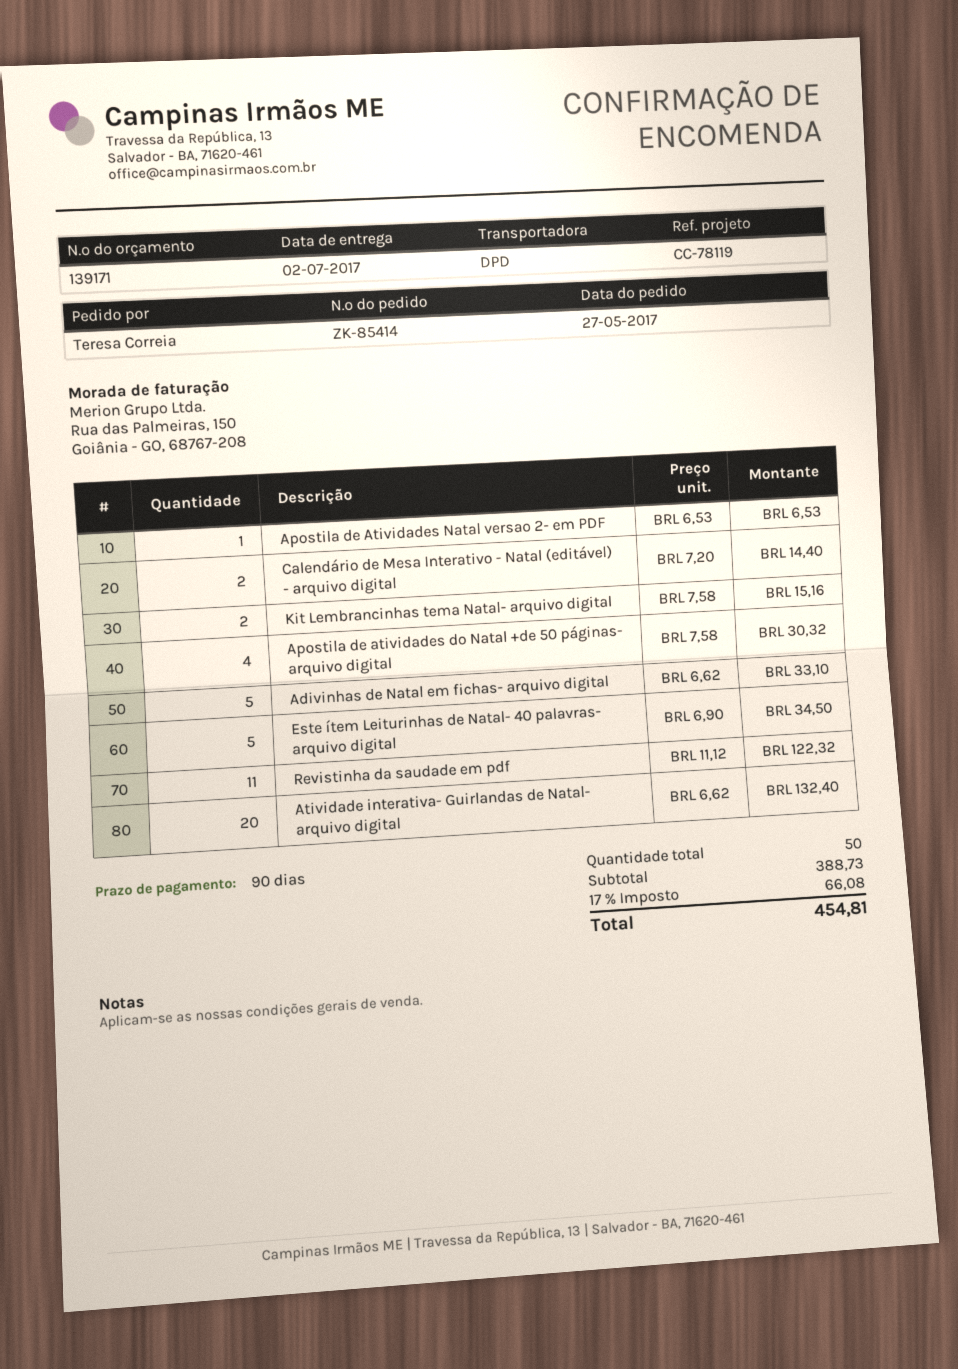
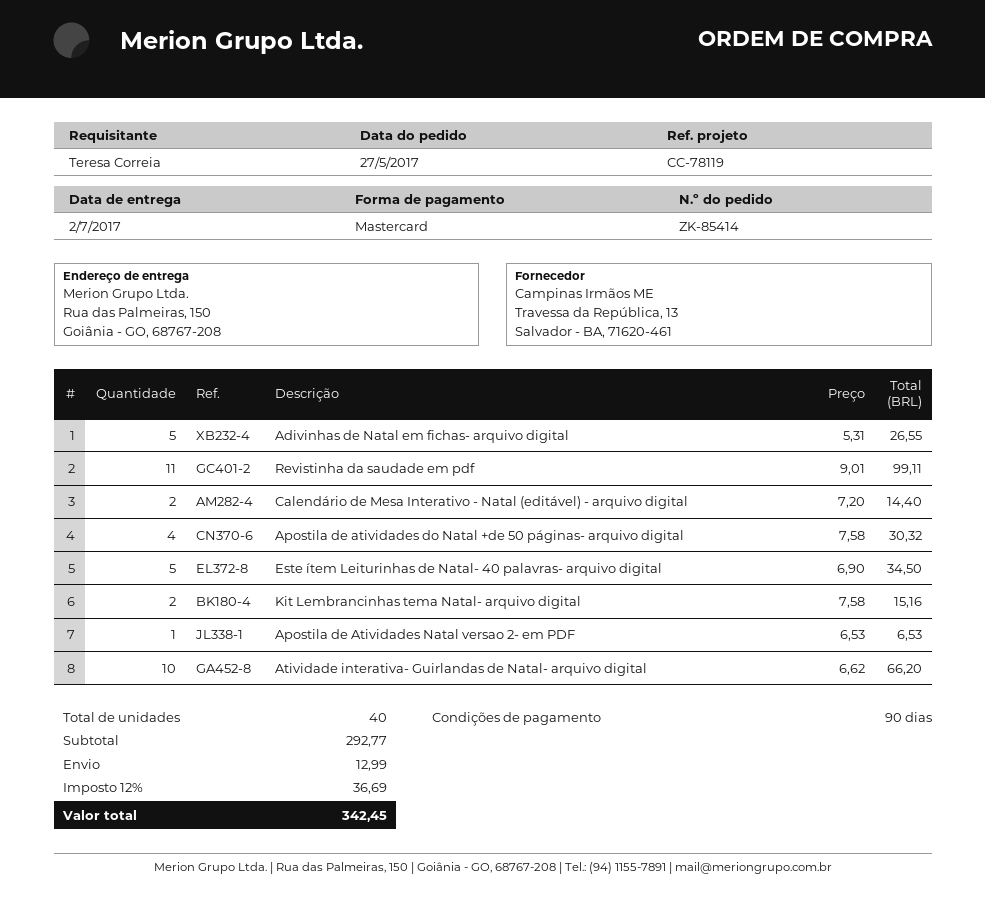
Adivinhas de Natal em fichas- arquivo digital: 5 x 6.62 = 33.10 -> 5 x 5.31 = 26.55
Revistinha da saudade em pdf: 11 x 11.12 = 122.32 -> 11 x 9.01 = 99.11
Atividade interativa- Guirlandas de Natal- arquivo digital: 20 x 6.62 = 132.40 -> 10 x 6.62 = 66.20
total quantity: 50 -> 40
subtotal: 388.73 -> 292.77
shipping: none -> 12.99
tax: 17% = 66.08 -> 12% = 36.69
total: 454.81 -> 342.45

